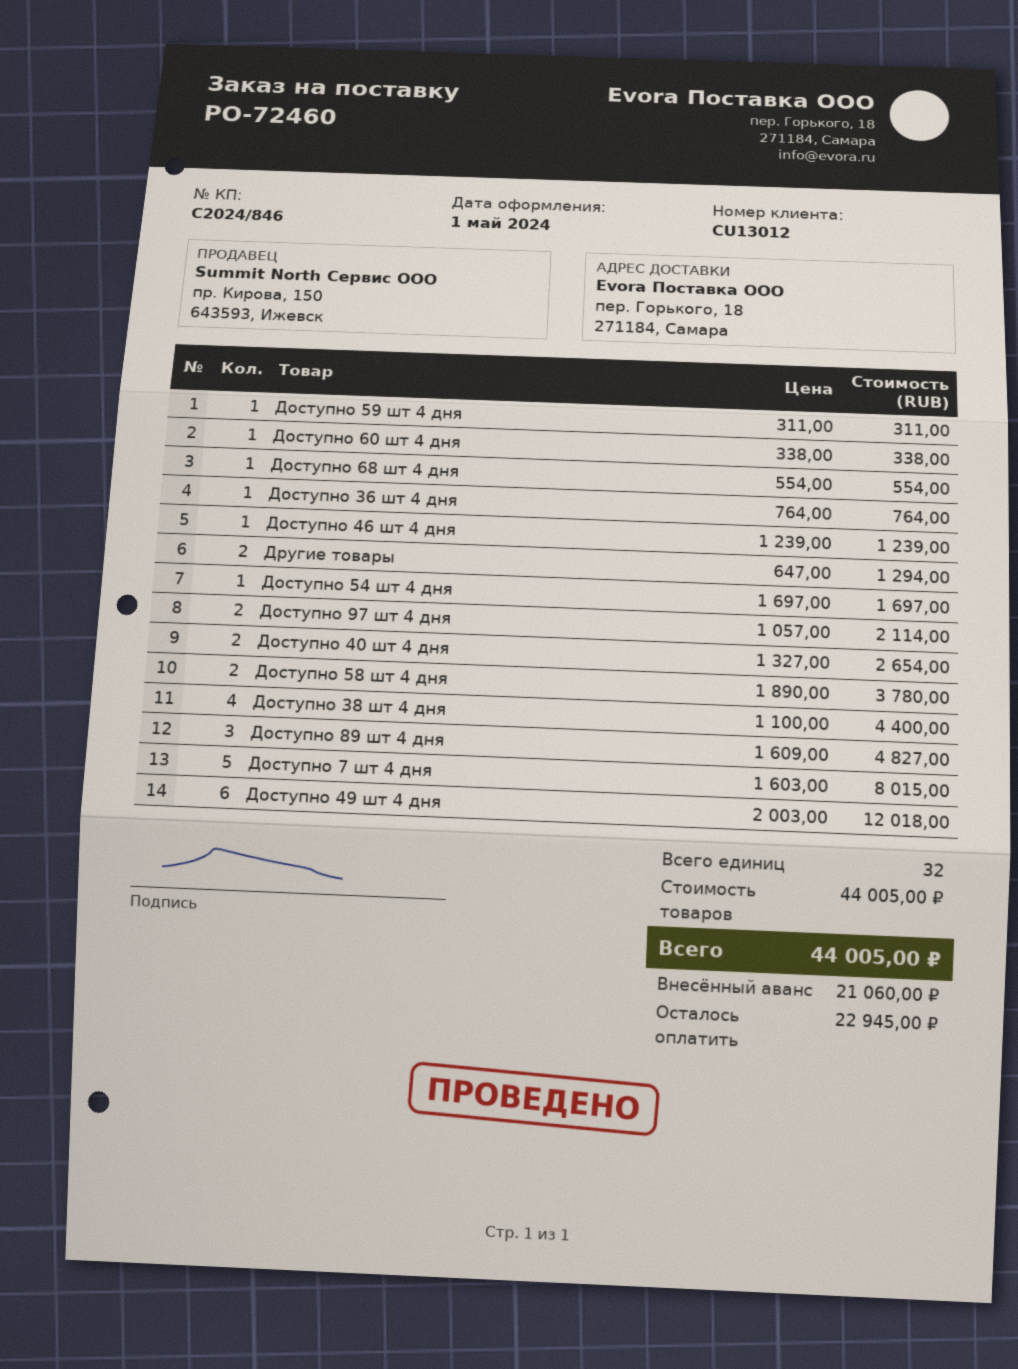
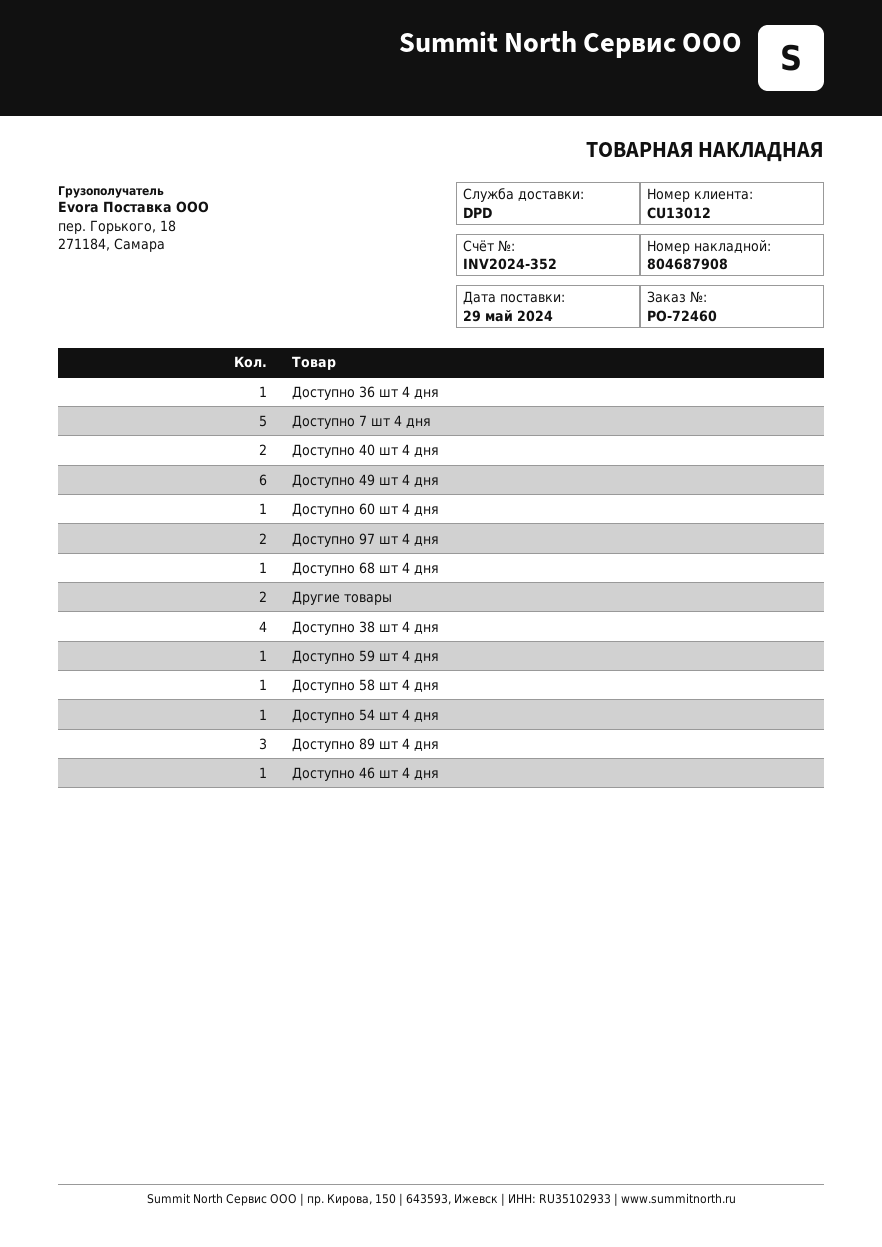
Доступно 58 шт 4 дня: 2 -> 1

